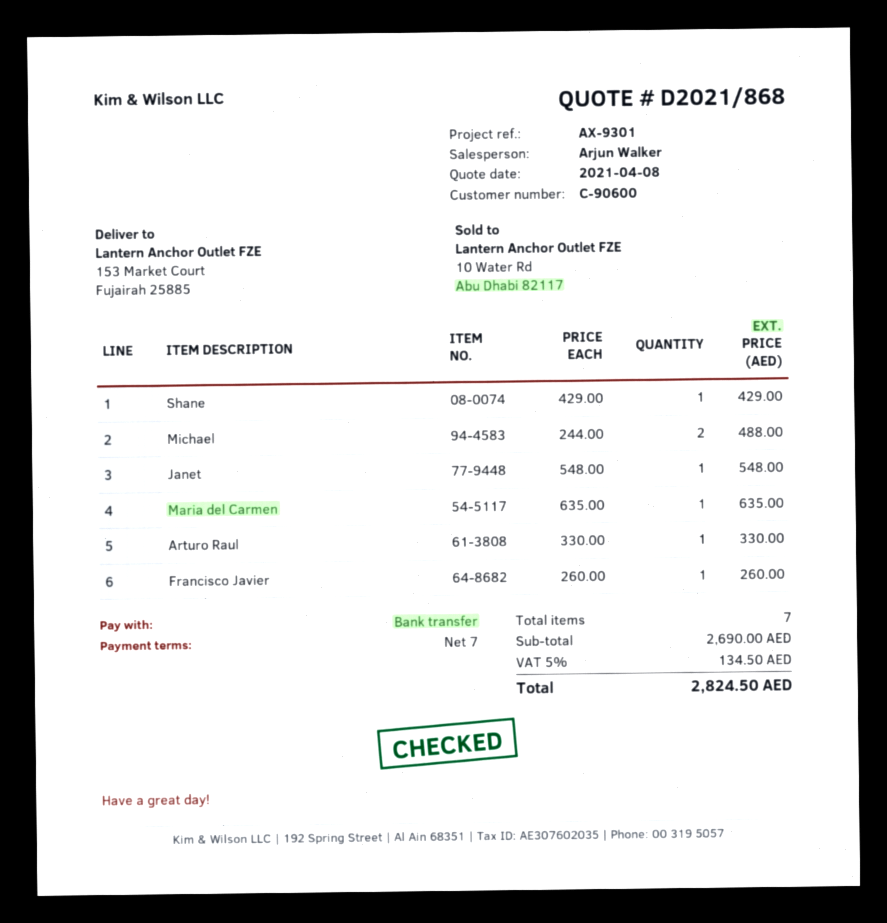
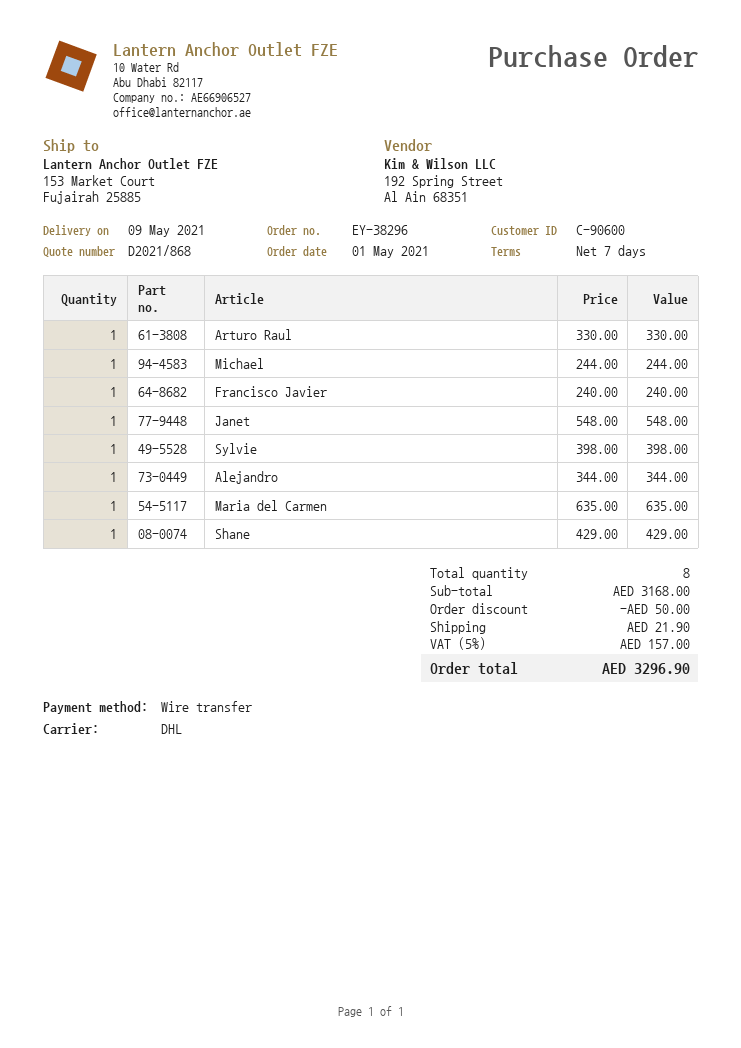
Michael: 2 x 244.00 = 488.00 -> 1 x 244.00 = 244.00
Francisco Javier: 1 x 260.00 = 260.00 -> 1 x 240.00 = 240.00
Sylvie: none -> 1 x 398.00 = 398.00
Alejandro: none -> 1 x 344.00 = 344.00
total quantity: 7 -> 8
subtotal: 2690.00 -> 3168.00
discount: none -> 50.00
shipping: none -> 21.90
tax: 5% = 134.50 -> 5% = 157.00
total: 2824.50 -> 3296.90

